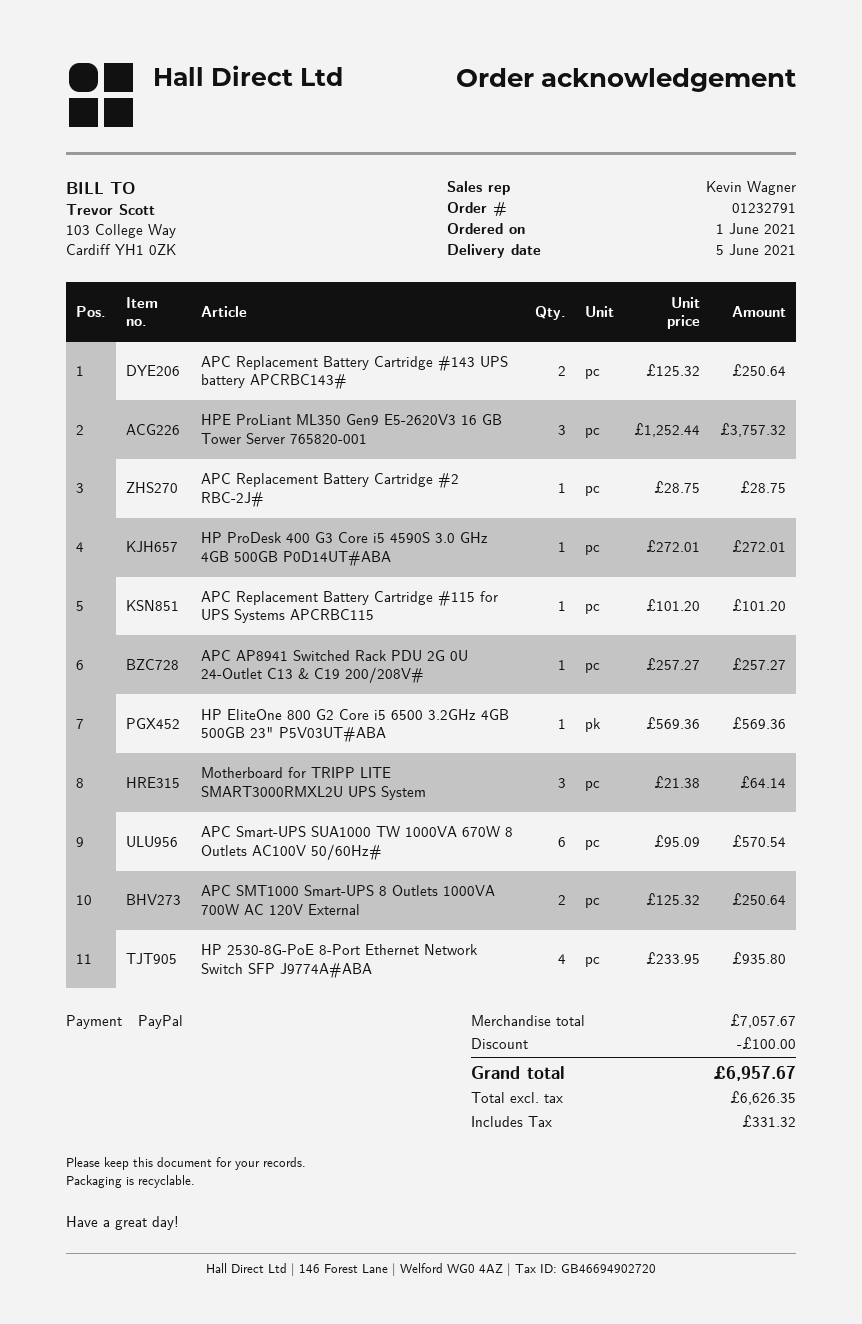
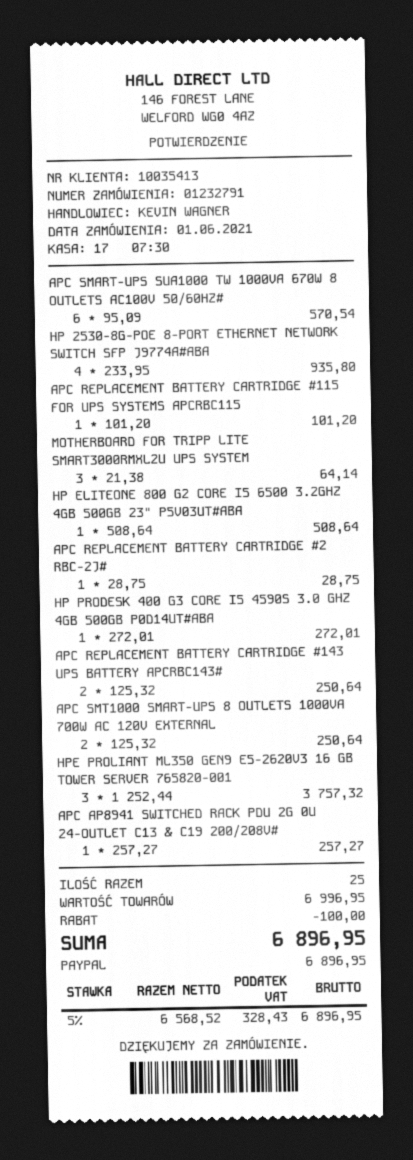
HP EliteOne 800 G2 Core i5 6500 3.2GHz 4GB 500GB 23" P5V03UT#ABA: 1 x 569.36 = 569.36 -> 1 x 508.64 = 508.64
subtotal: 7057.67 -> 6996.95
net: 6626.35 -> 6568.52
tax: 331.32 -> 328.43
total: 6957.67 -> 6896.95

